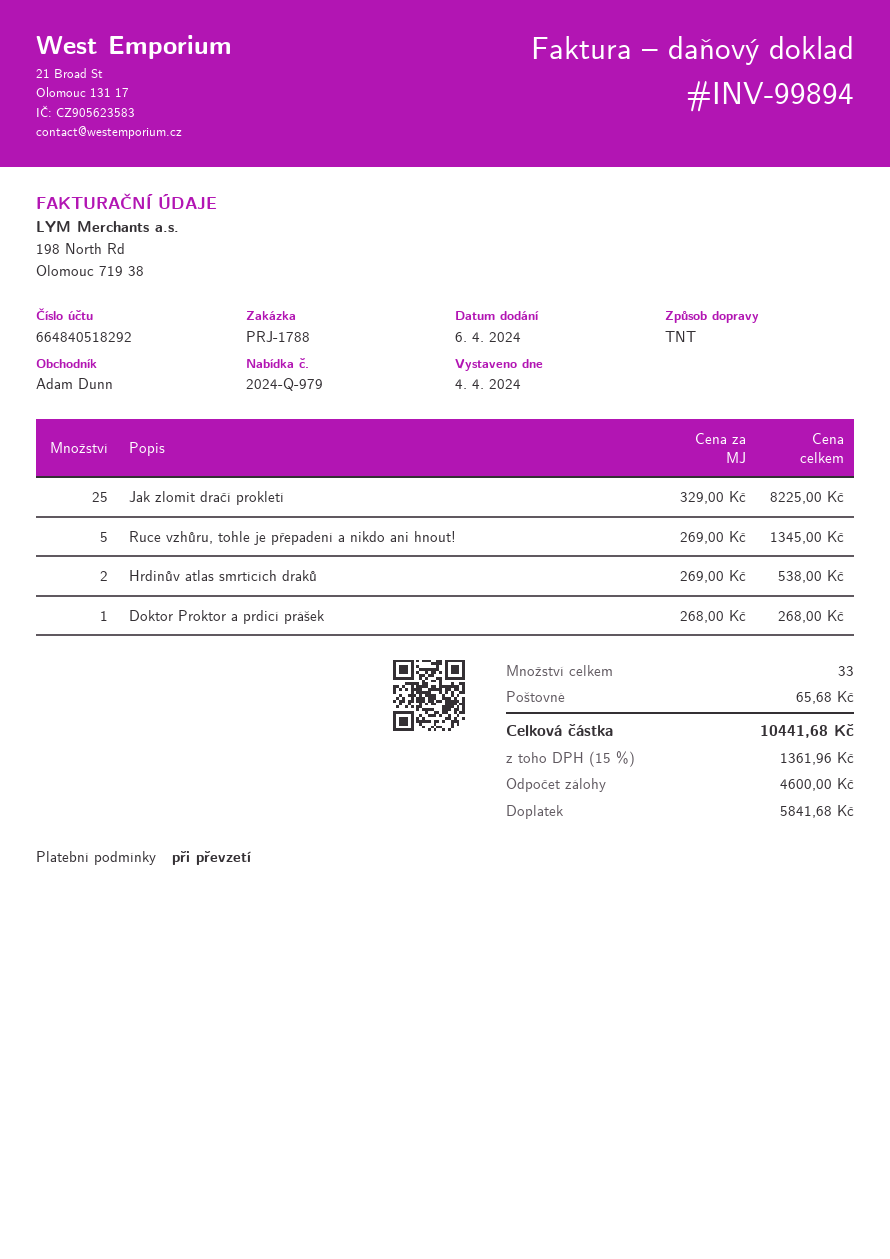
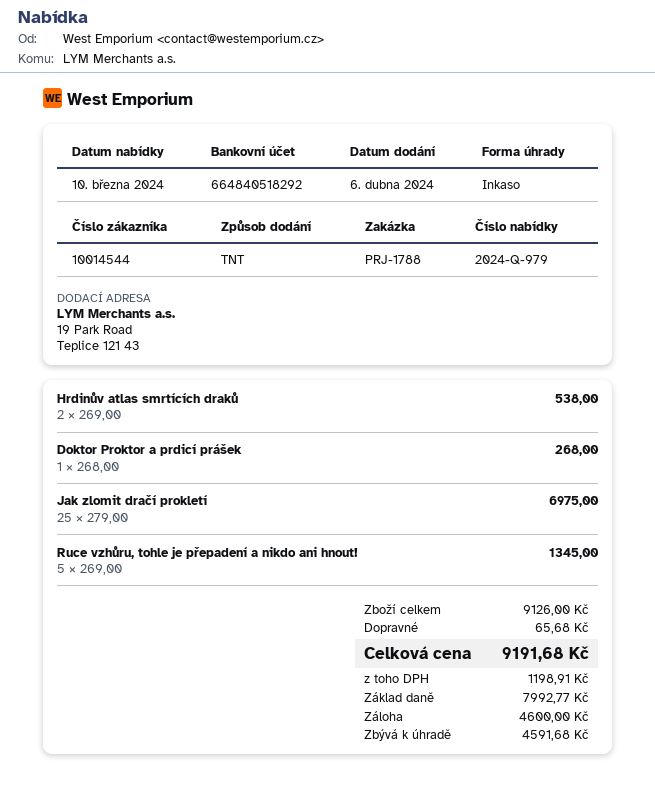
Jak zlomit dračí prokletí: 25 x 329.00 = 8225.00 -> 25 x 279.00 = 6975.00
tax: 1361.96 -> 1198.91
total: 10441.68 -> 9191.68
balance: 5841.68 -> 4591.68

